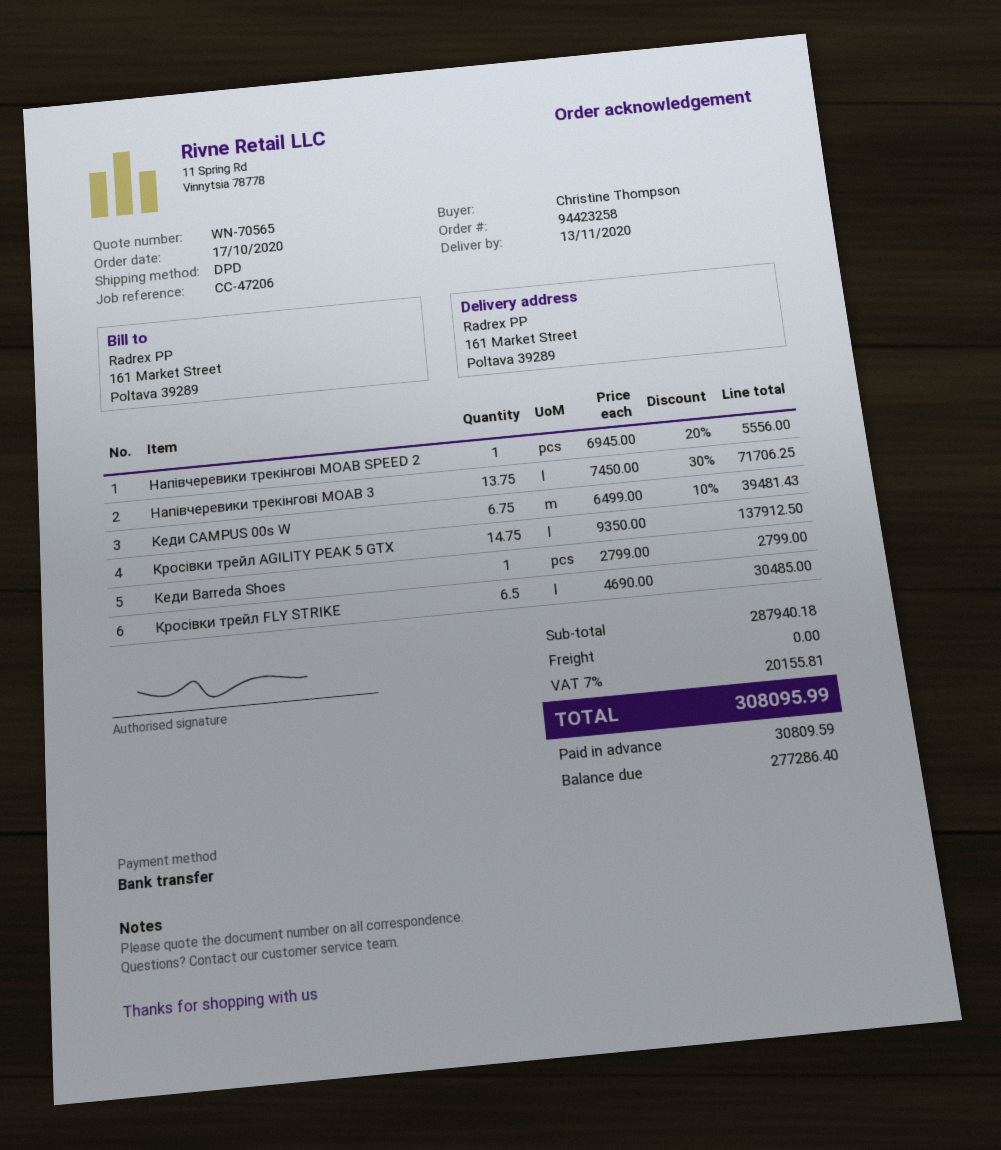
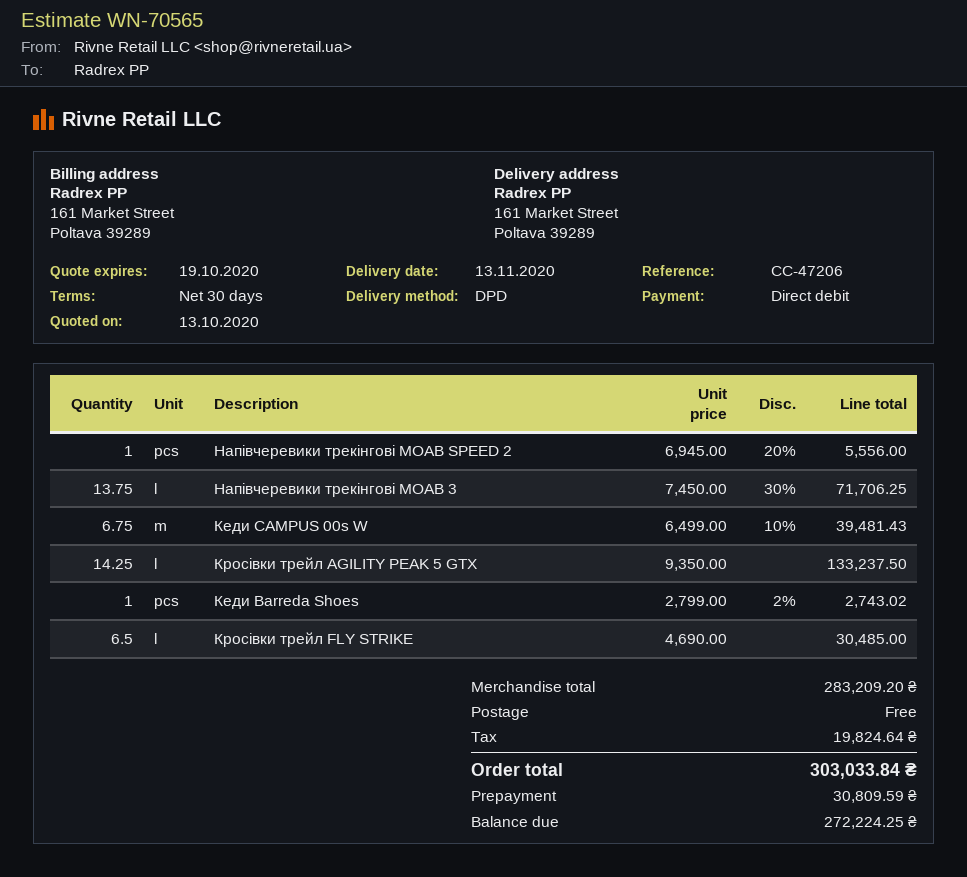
payment method: bank transfer -> direct debit
Кросівки трейл AGILITY PEAK 5 GTX: 14.75 x 9350.00 = 137912.50 -> 14.25 x 9350.00 = 133237.50
Кеди Barreda Shoes: 1 x 2799.00 = 2799.00 -> 1 x 2799.00 - 2% = 2743.02
subtotal: 287940.18 -> 283209.20
tax: 20155.81 -> 19824.64
total: 308095.99 -> 303033.84
balance: 277286.40 -> 272224.25

